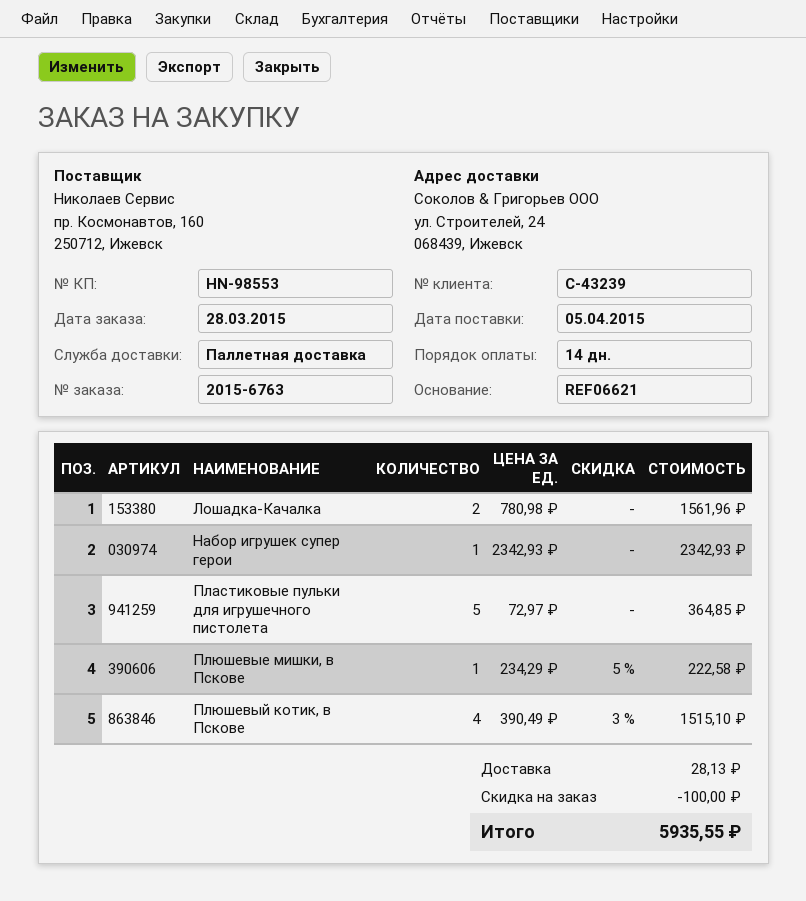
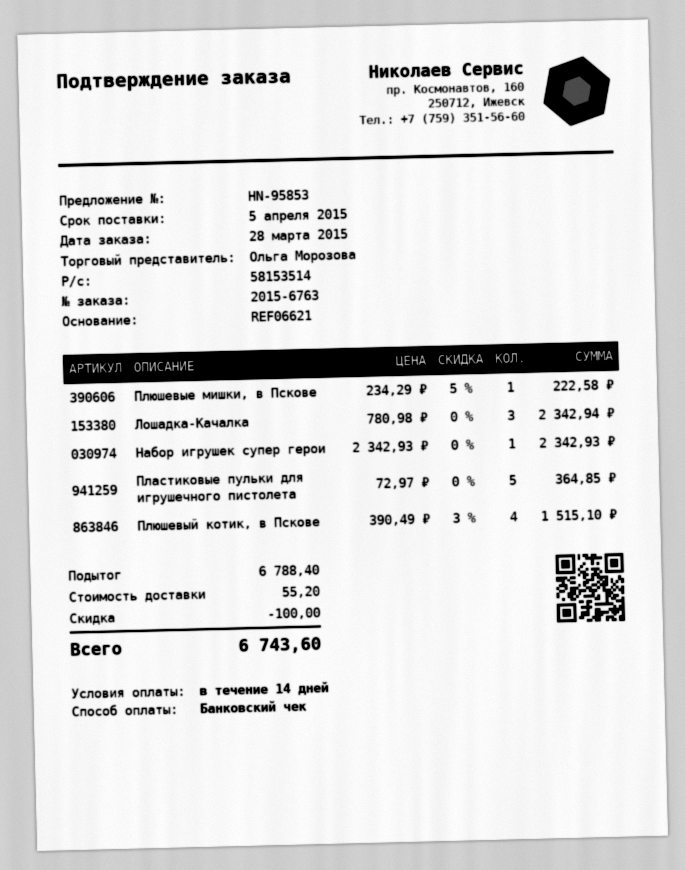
quote number: HN-98553 -> HN-95853
Лошадка-Качалка: 2 x 780.98 = 1561.96 -> 3 x 780.98 = 2342.94
shipping: 28.13 -> 55.20
total: 5935.55 -> 6743.60

